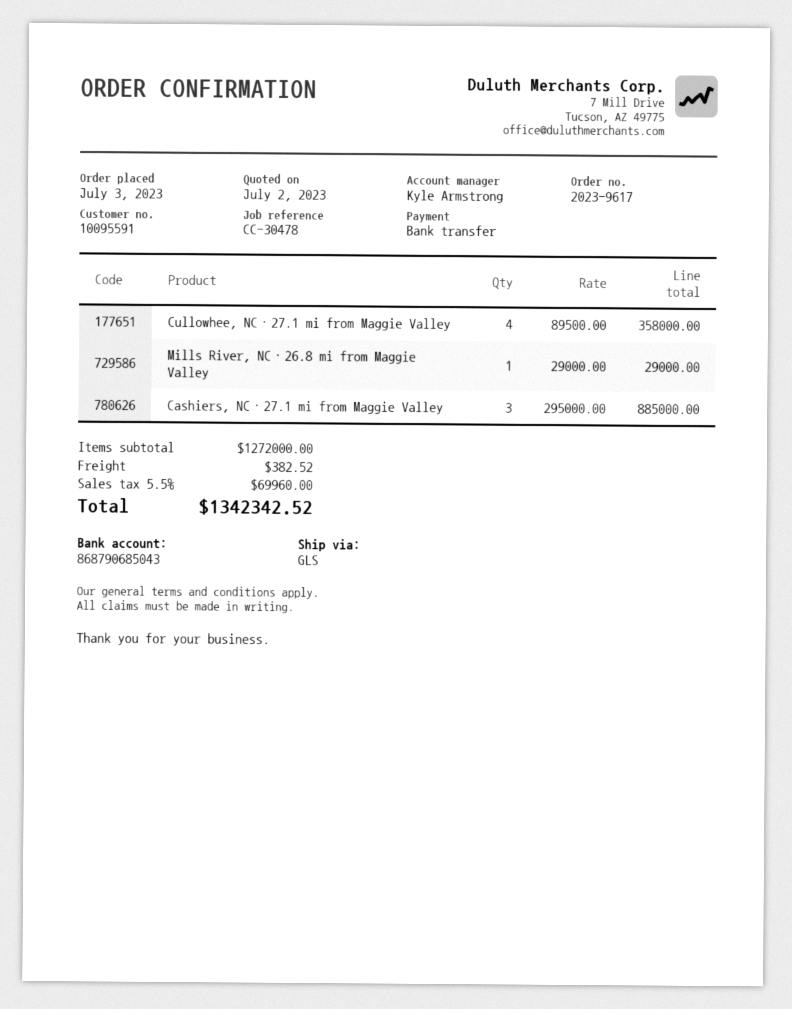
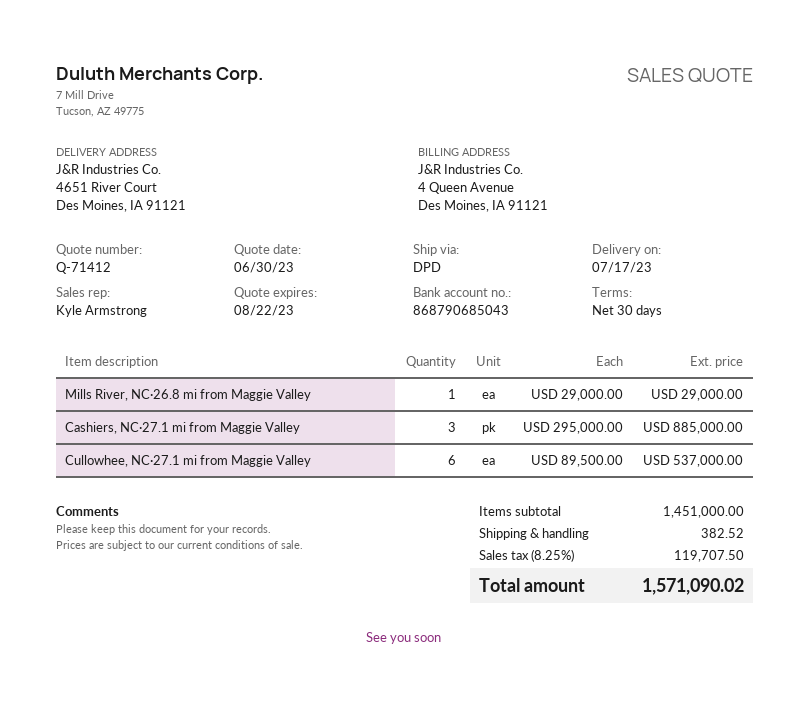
quote date: 2023-07-02 -> 2023-06-30
shipping method: GLS -> DPD
Cullowhee, NC·27.1 mi from Maggie Valley: 4 x 89500.00 = 358000.00 -> 6 x 89500.00 = 537000.00
subtotal: 1272000.00 -> 1451000.00
tax: 5.5% = 69960.00 -> 8.25% = 119707.50
total: 1342342.52 -> 1571090.02

